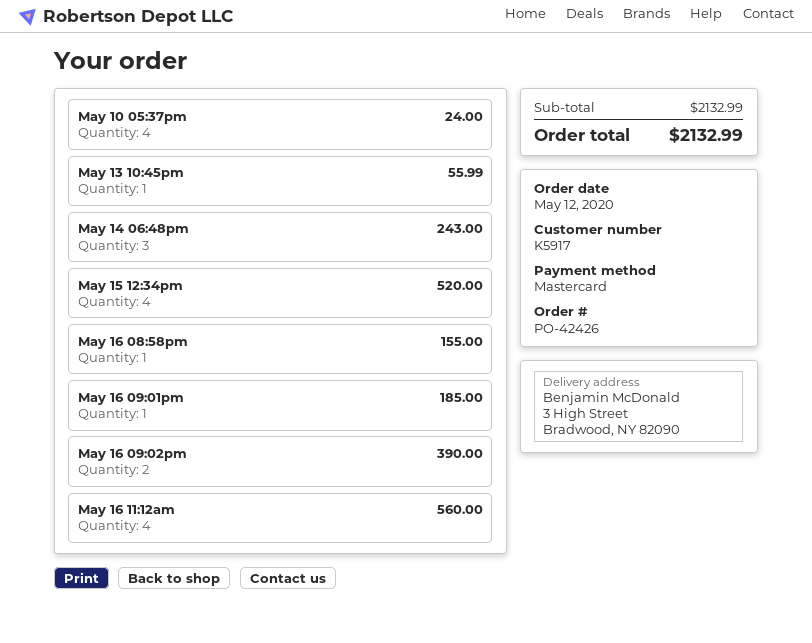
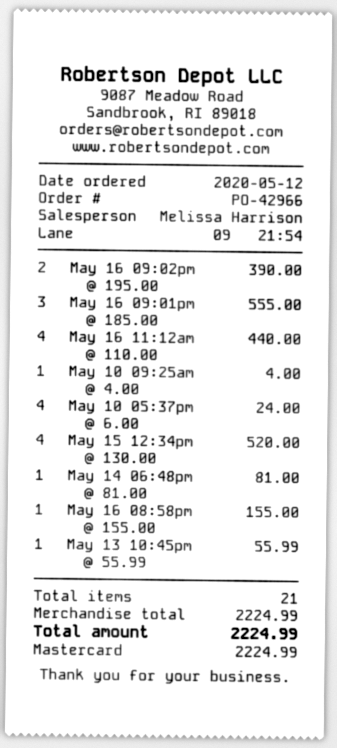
order number: PO-42426 -> PO-42966
May 14 06:48pm: 3 for 243.00 -> 1 for 81.00
May 16 09:01pm: 1 for 185.00 -> 3 for 555.00
May 16 11:12am: 4 for 560.00 -> 4 for 440.00
May 10 09:25am: none -> 1 for 4.00
subtotal: 2132.99 -> 2224.99
total: 2132.99 -> 2224.99

